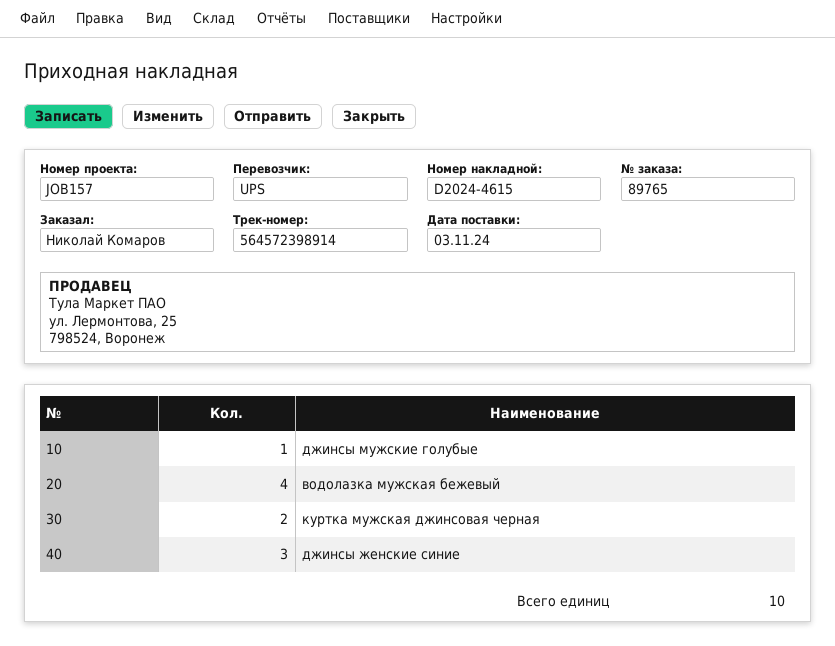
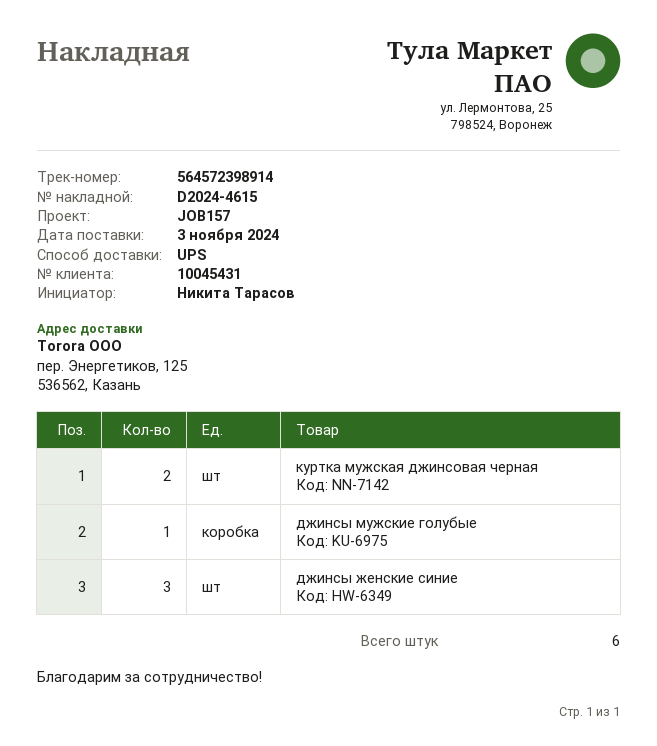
ordered by: Николай Комаров -> Никита Тарасов
водолазка мужская бежевый: 4 -> none
total quantity: 10 -> 6

